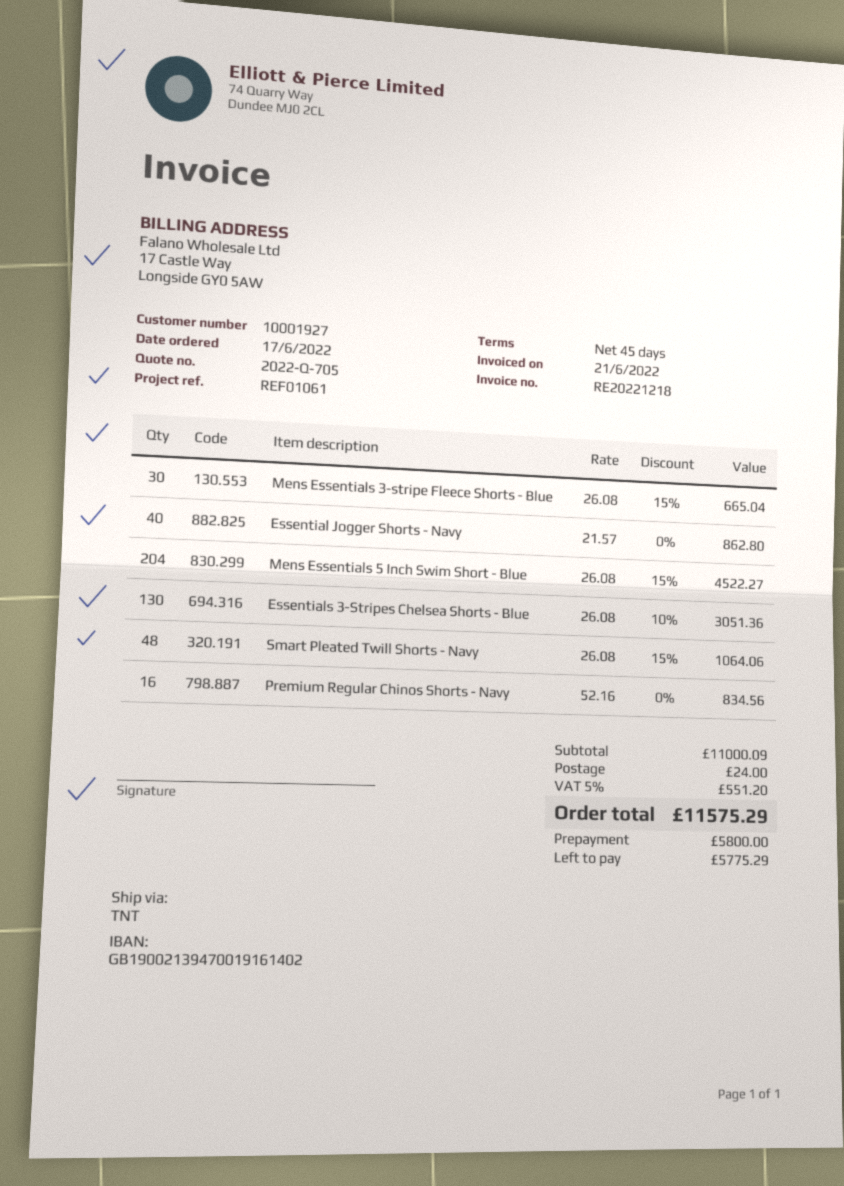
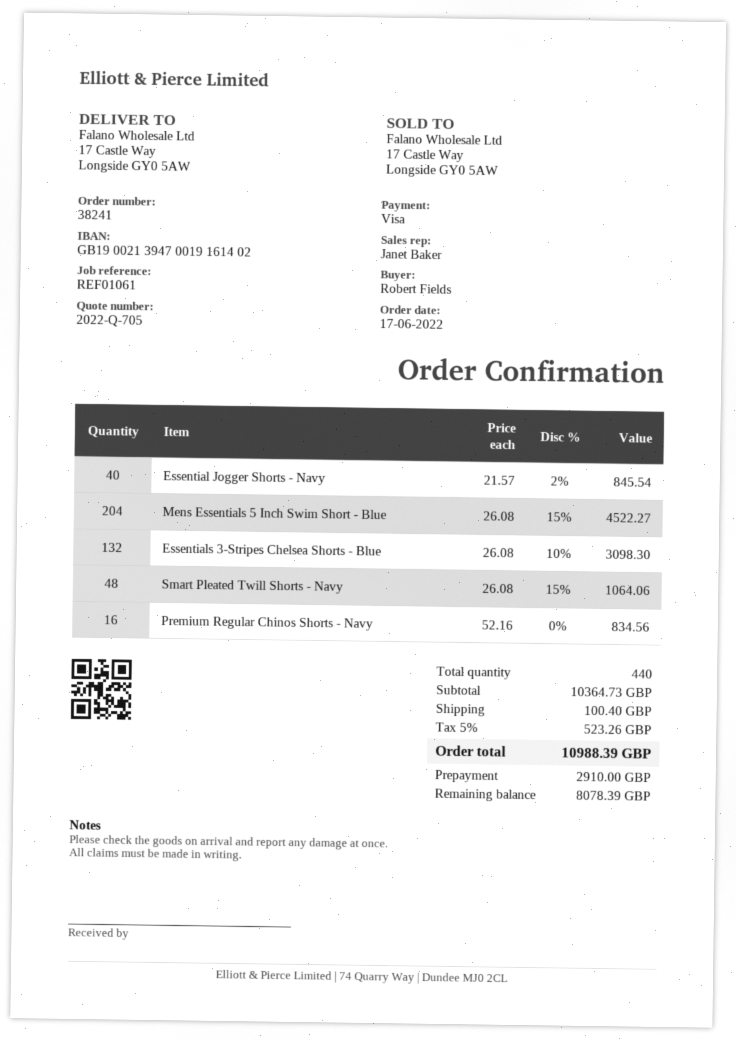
Mens Essentials 3-stripe Fleece Shorts - Blue: 30 x 26.08 - 15% = 665.04 -> none
Essential Jogger Shorts - Navy: 40 x 21.57 = 862.80 -> 40 x 21.57 - 2% = 845.54
Essentials 3-Stripes Chelsea Shorts - Blue: 130 x 26.08 - 10% = 3051.36 -> 132 x 26.08 - 10% = 3098.30
subtotal: 11000.09 -> 10364.73
shipping: 24.00 -> 100.40
tax: 5% = 551.20 -> 5% = 523.26
total: 11575.29 -> 10988.39
deposit: 5800.00 -> 2910.00
balance: 5775.29 -> 8078.39

